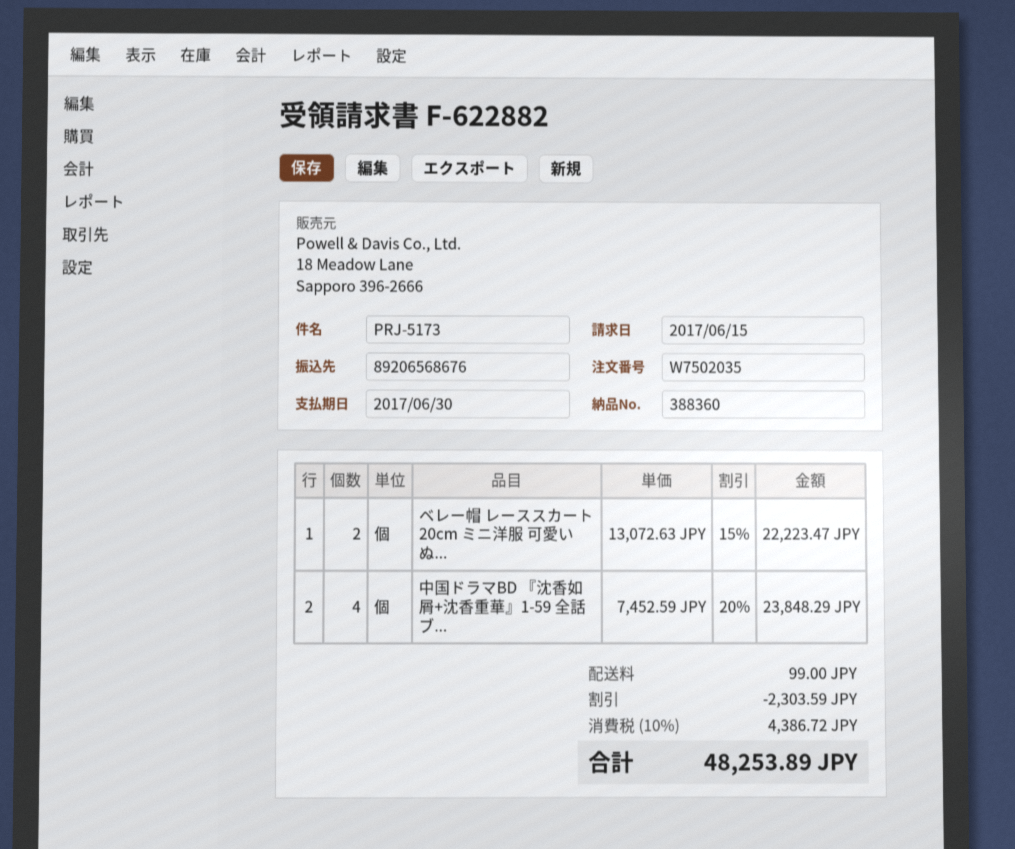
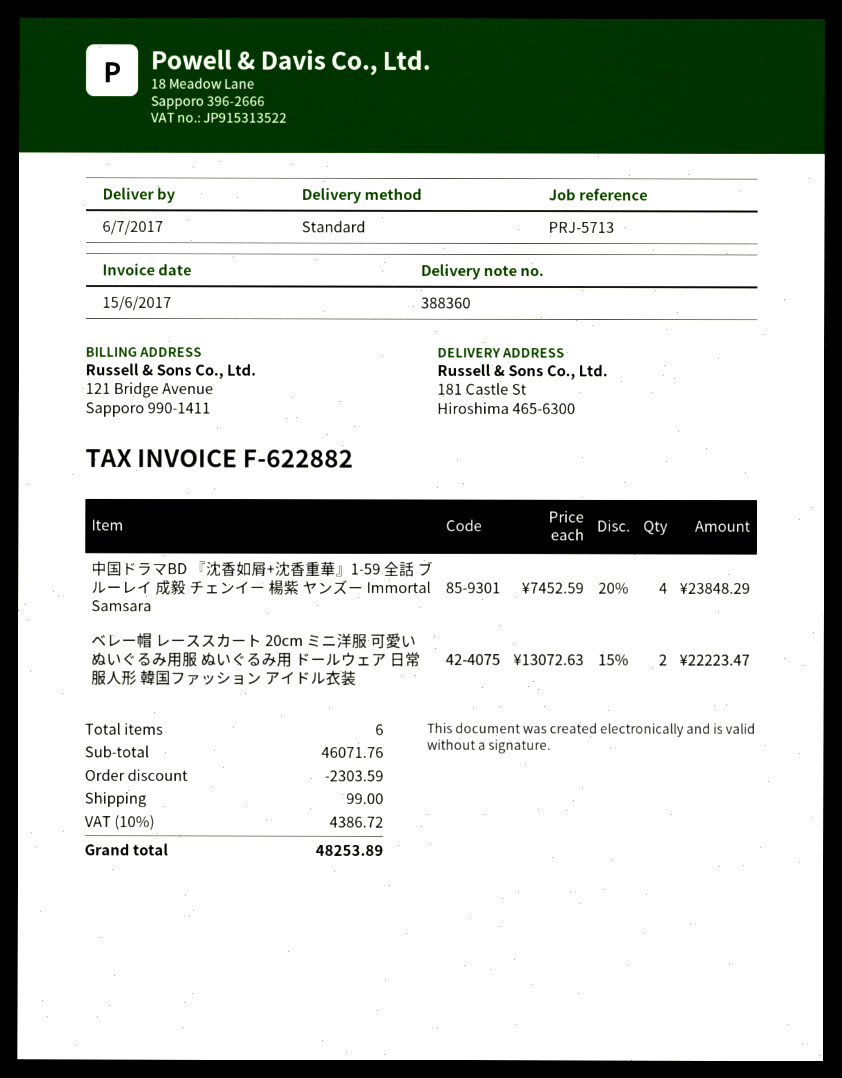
reference: PRJ-5173 -> PRJ-5713

